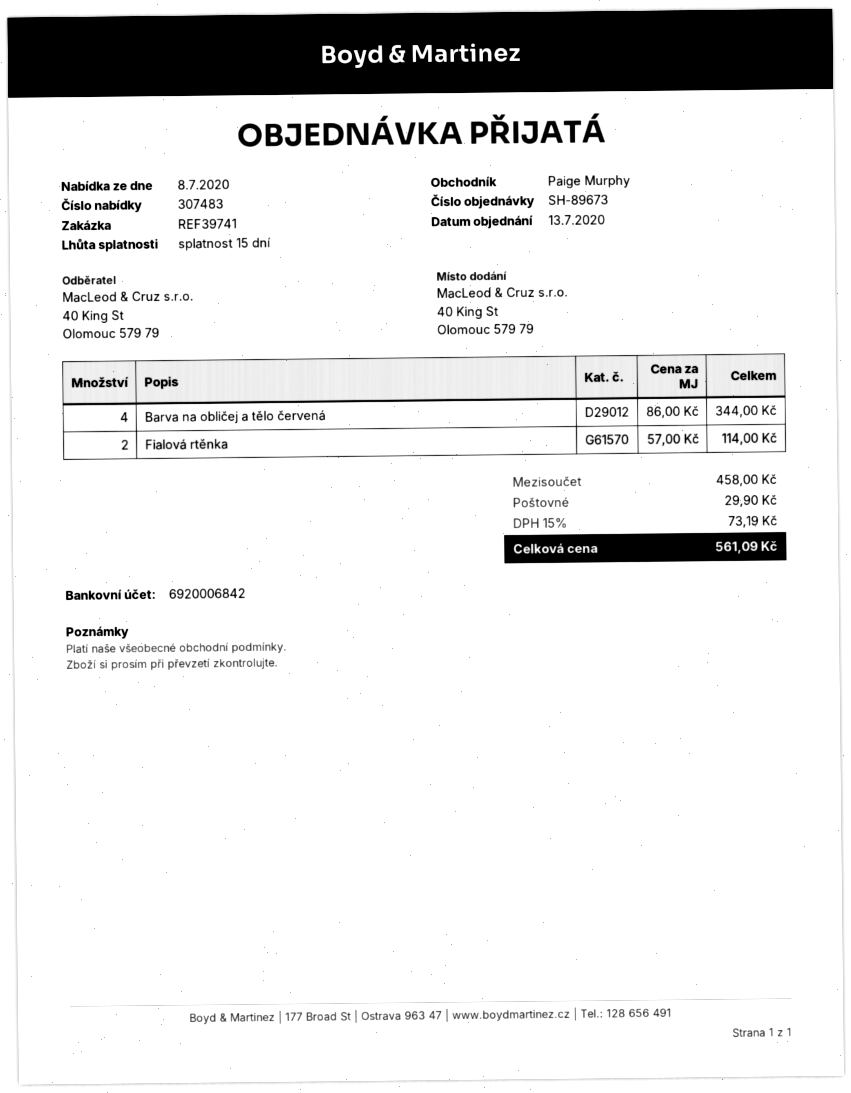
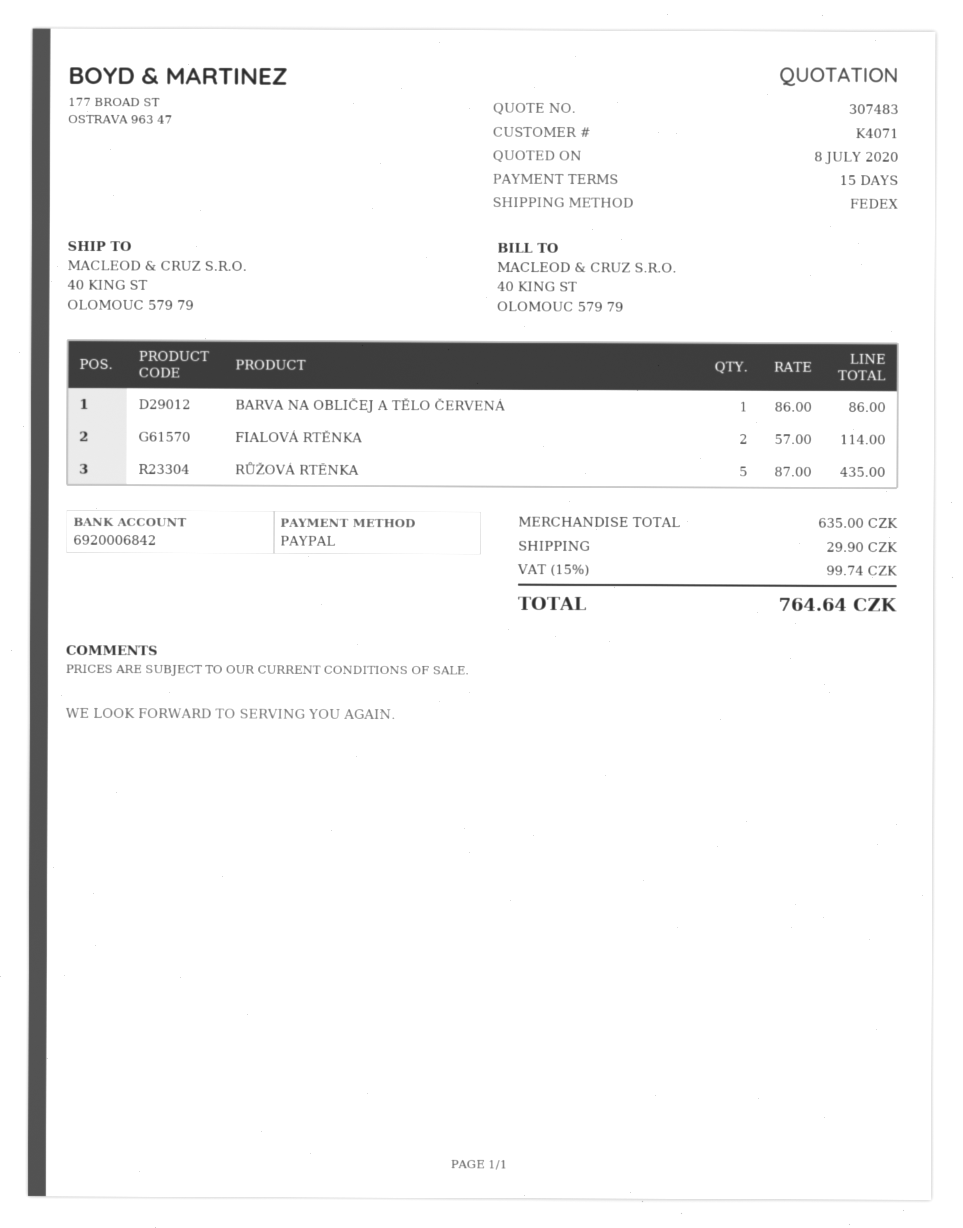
Barva na obličej a tělo červená: 4 x 86.00 = 344.00 -> 1 x 86.00 = 86.00
RŮŽOVÁ RTĚNKA: none -> 5 x 87.00 = 435.00
subtotal: 458.00 -> 635.00
tax: 15% = 73.19 -> 15% = 99.74
total: 561.09 -> 764.64

